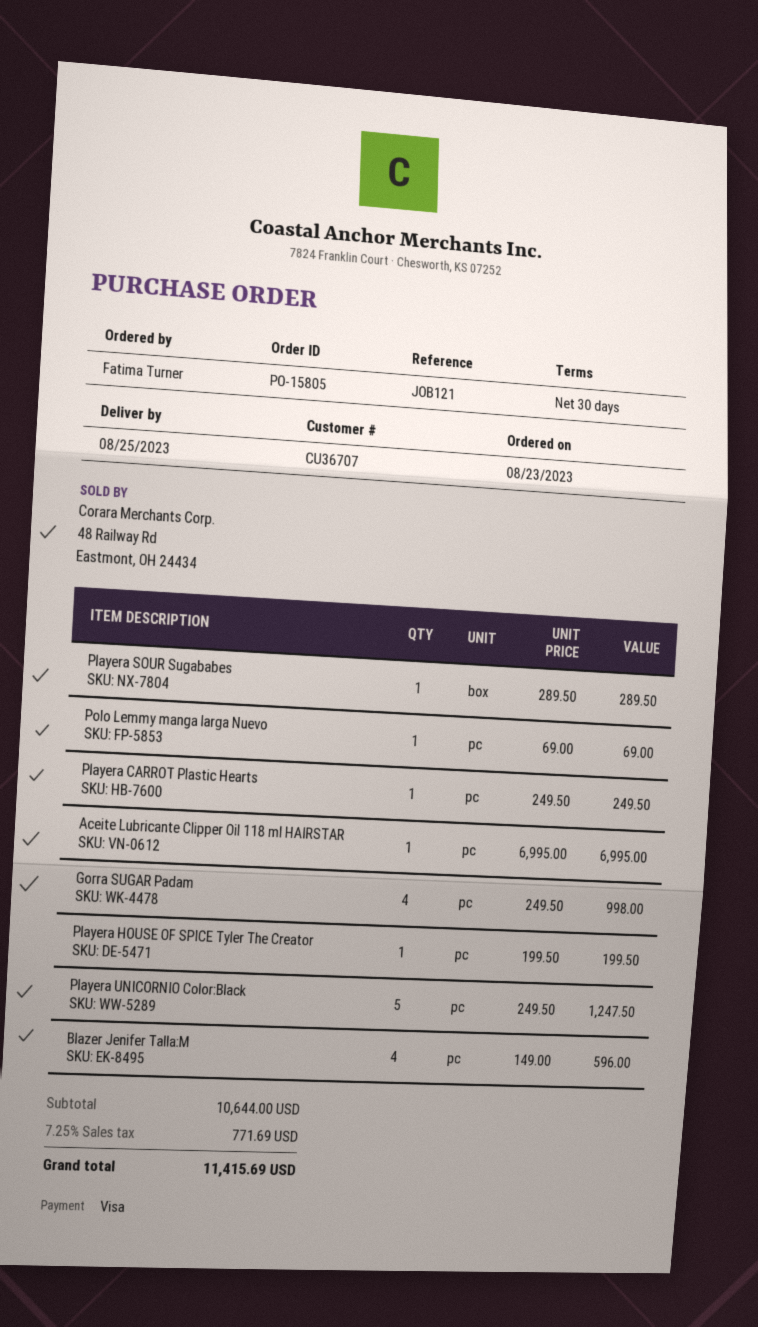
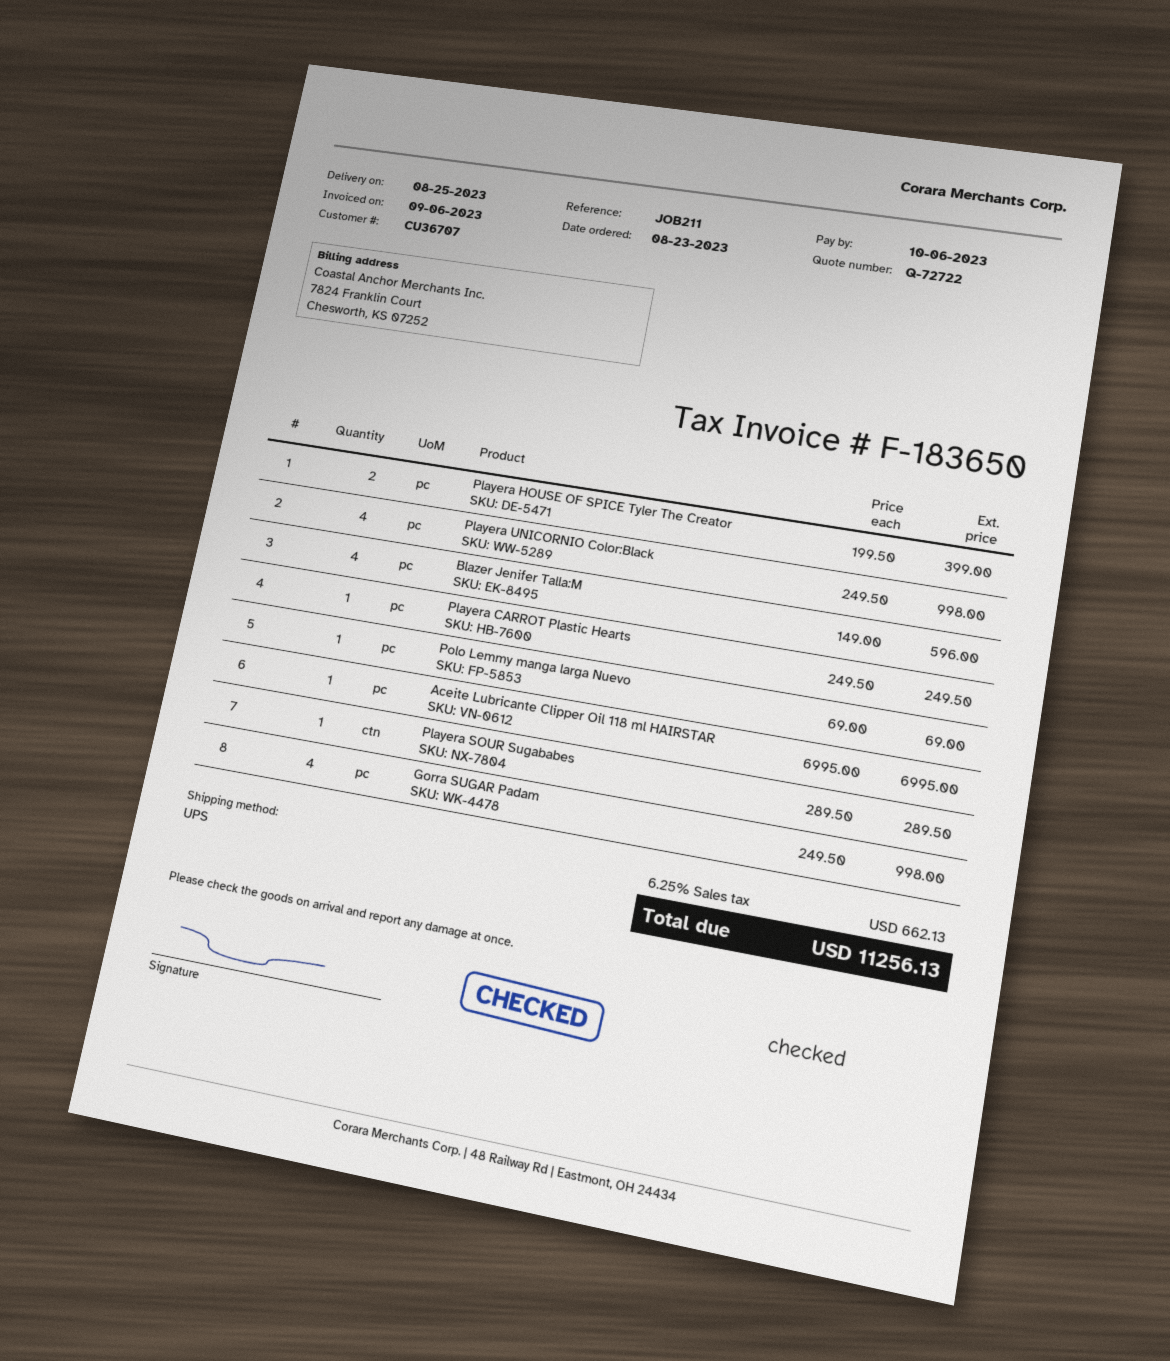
reference: JOB121 -> JOB211
Playera HOUSE OF SPICE Tyler The Creator: 1 x 199.50 = 199.50 -> 2 x 199.50 = 399.00
Playera UNICORNIO Color:Black: 5 x 249.50 = 1247.50 -> 4 x 249.50 = 998.00
tax: 7.25% = 771.69 -> 6.25% = 662.13
total: 11415.69 -> 11256.13

